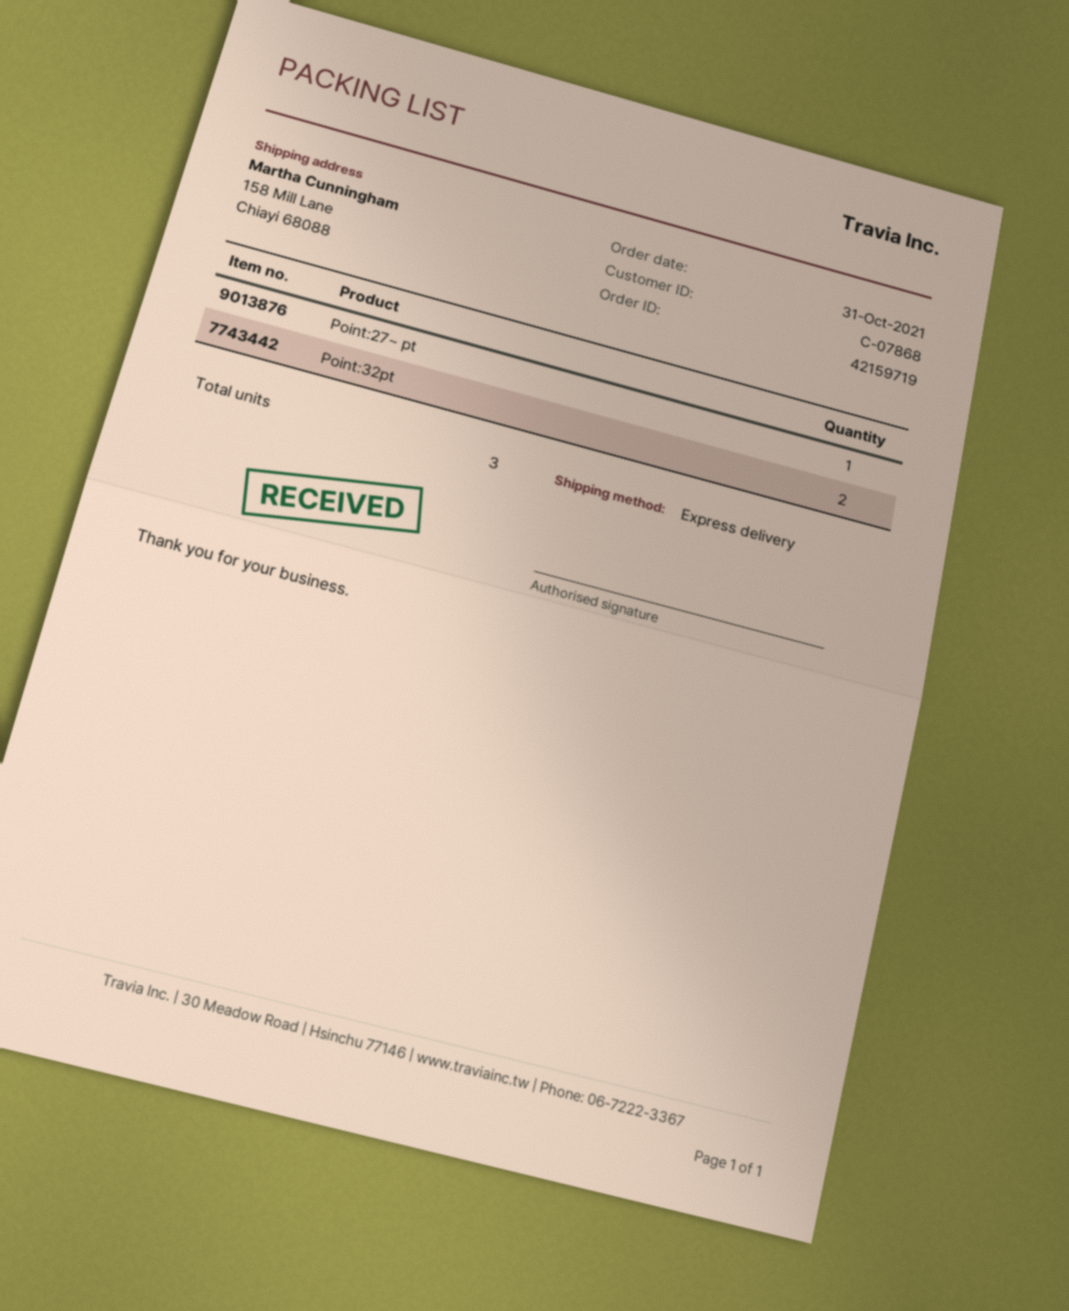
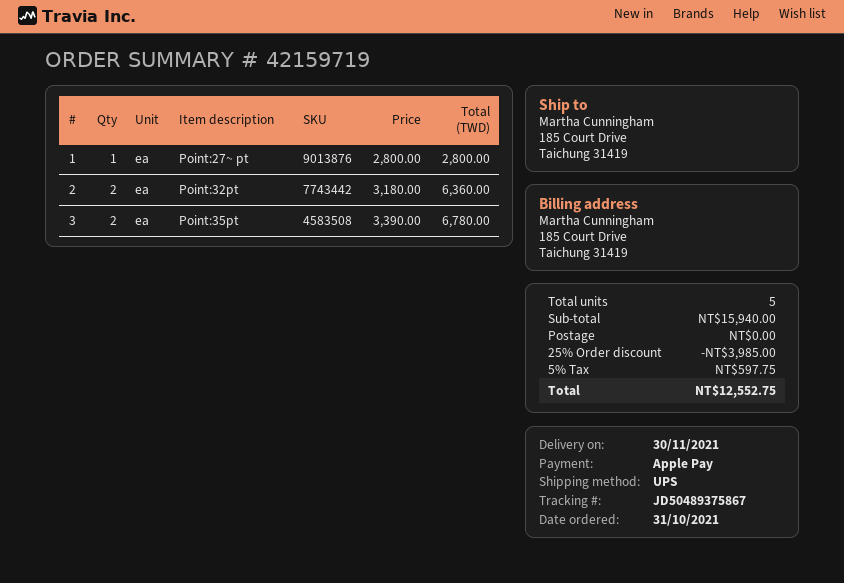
shipping method: express -> UPS
ship to: 158 Mill Lane, Chiayi 68088 -> 185 Court Drive, Taichung 31419
Point:35pt: none -> 2
total quantity: 3 -> 5

